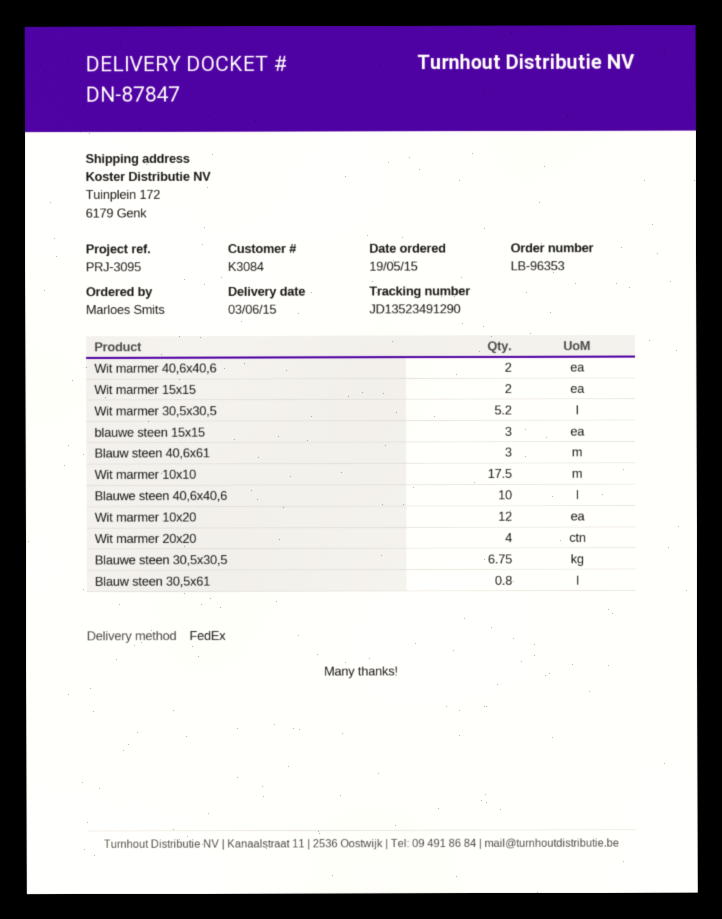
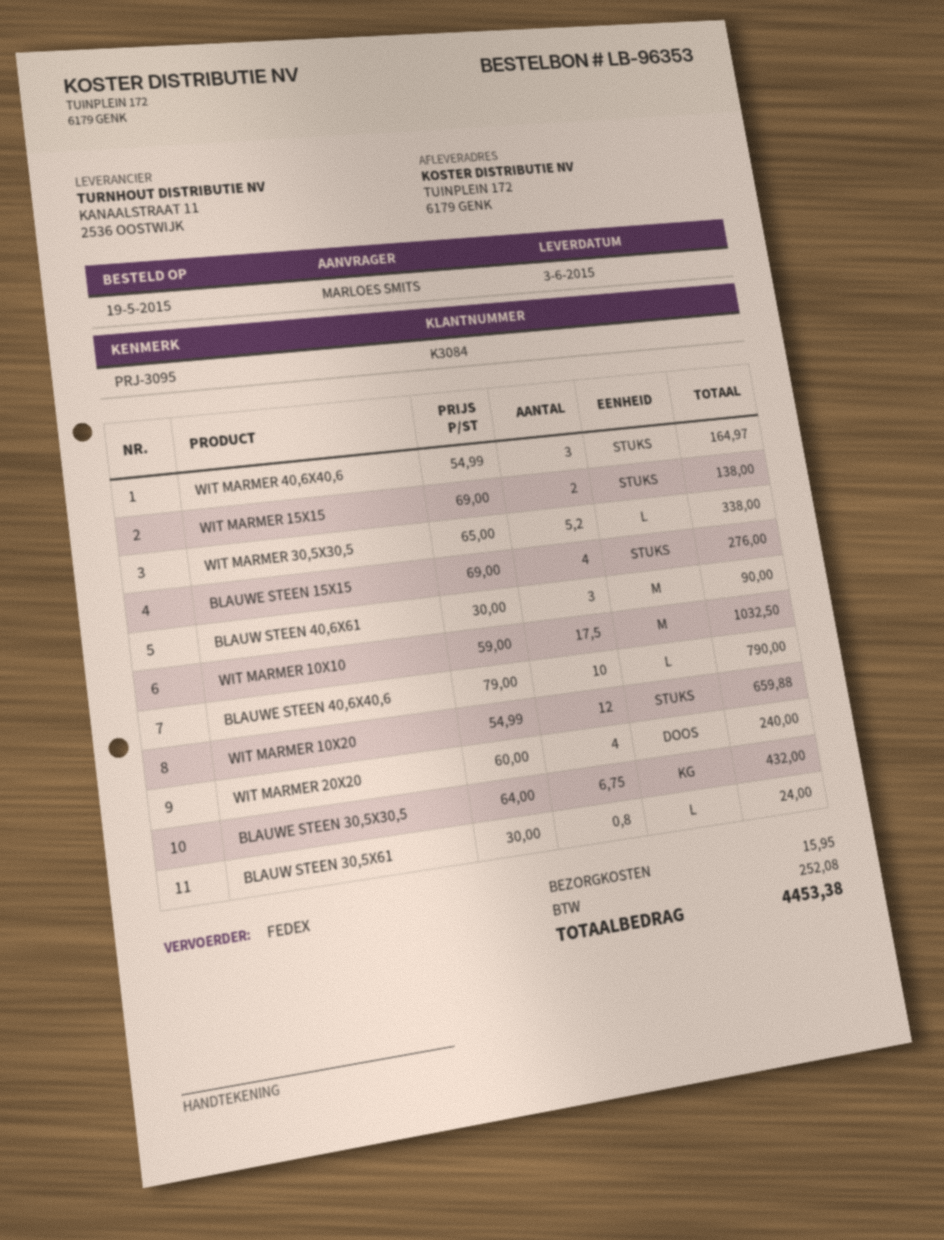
Wit marmer 40,6x40,6: 2 -> 3
blauwe steen 15x15: 3 -> 4

